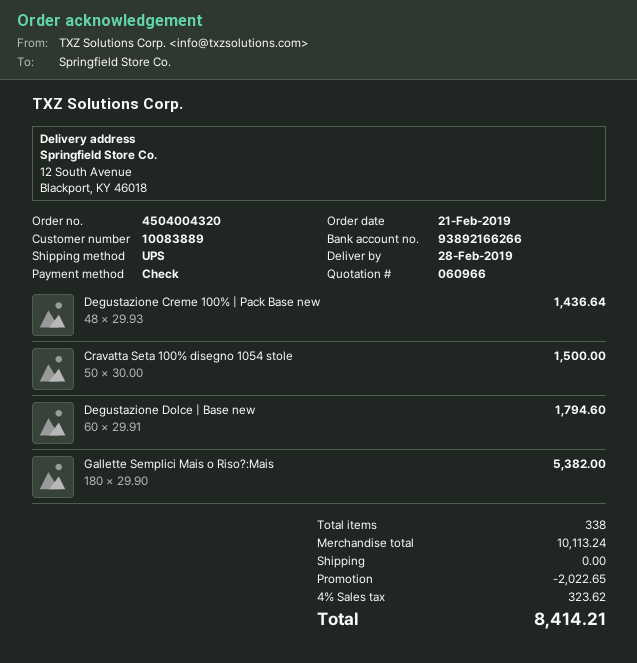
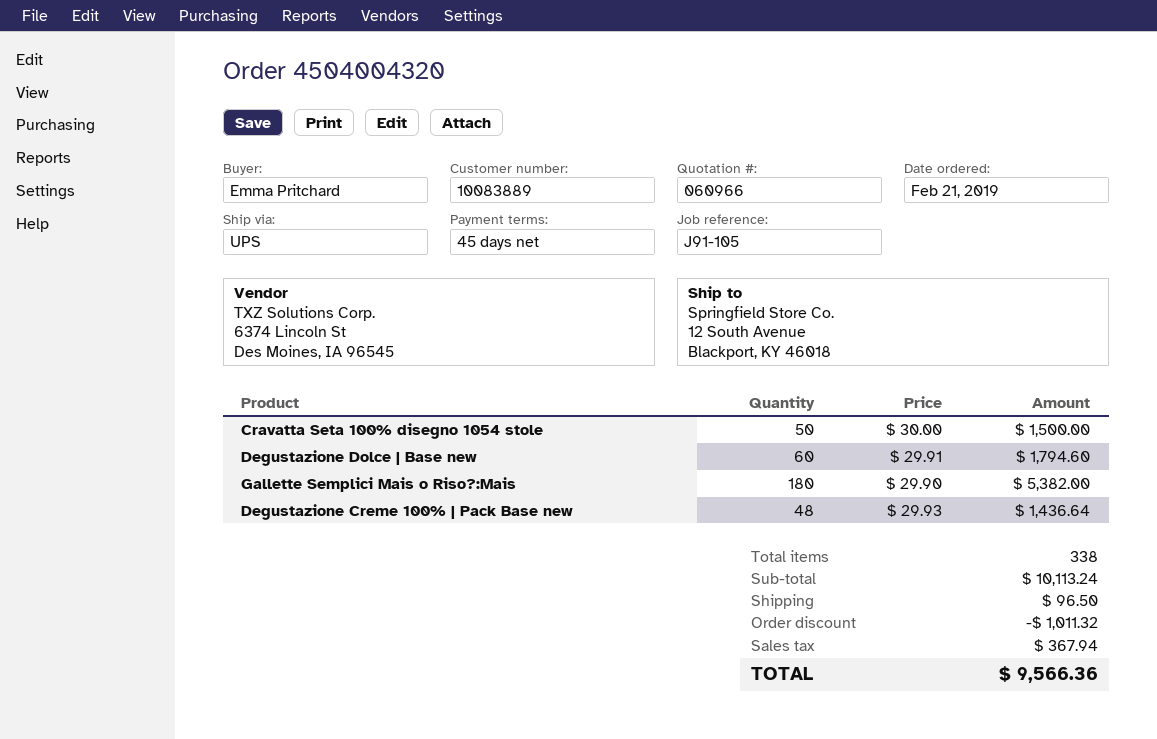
discount: 2022.65 -> 1011.32
shipping: 0.00 -> 96.50
tax: 323.62 -> 367.94
total: 8414.21 -> 9566.36

